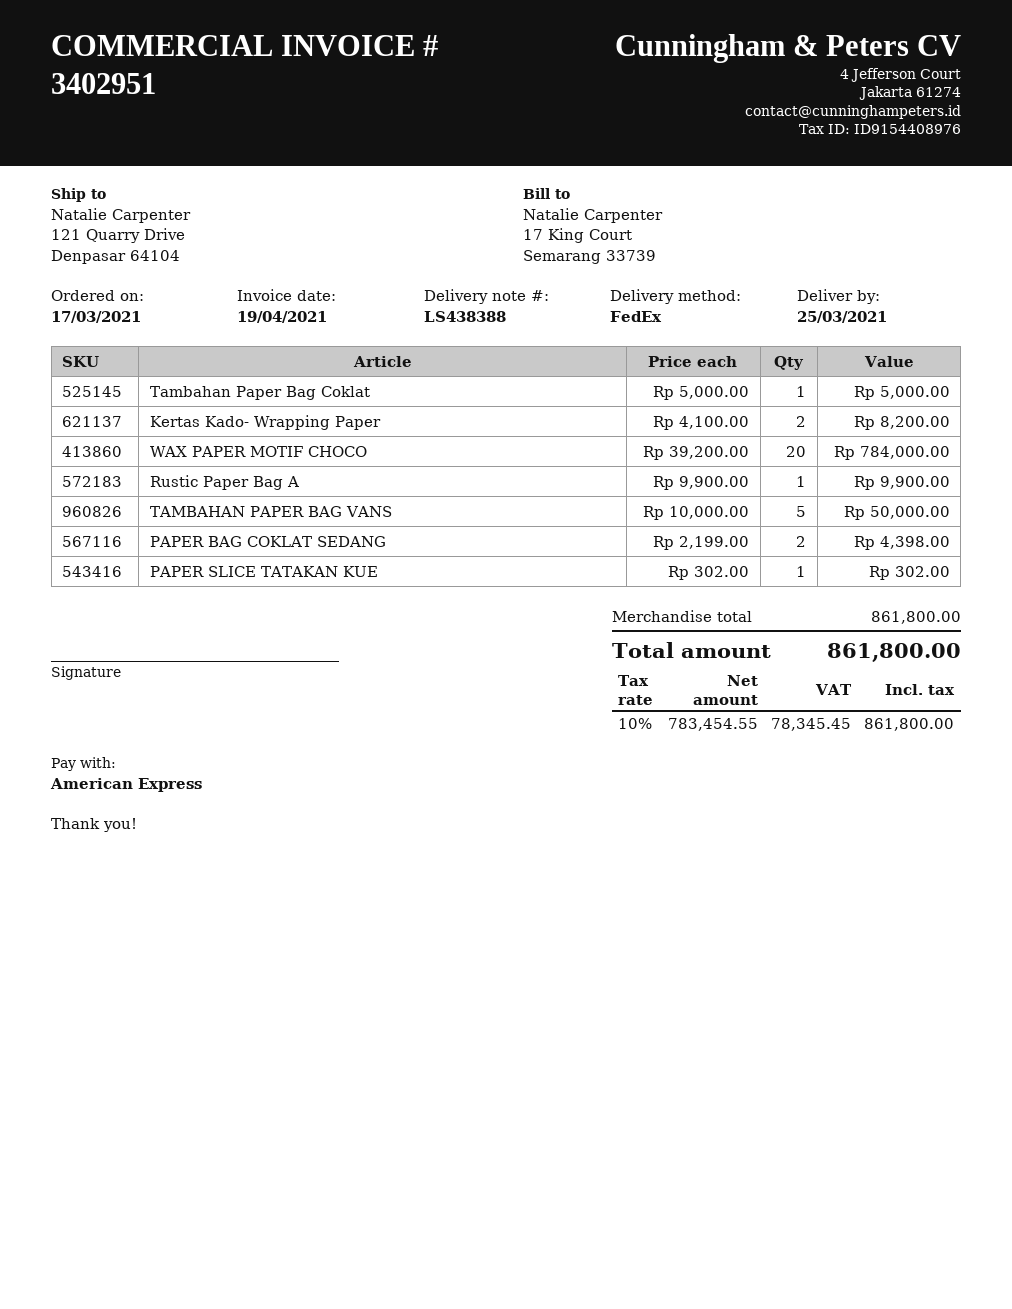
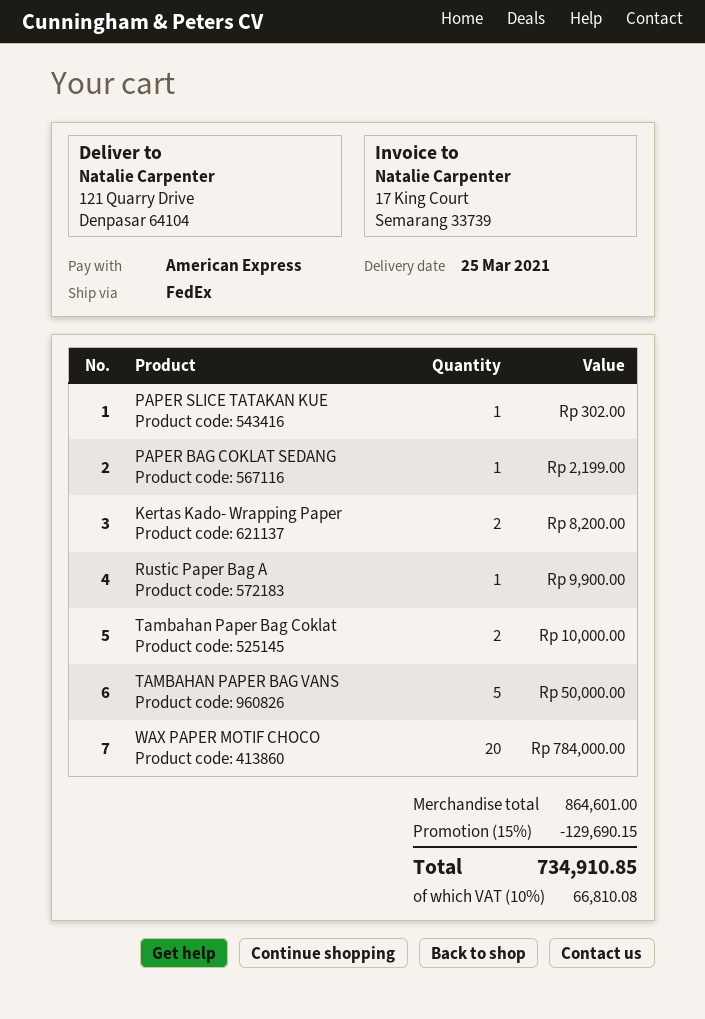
Tambahan Paper Bag Coklat: 1 for 5000.00 -> 2 for 10000.00
PAPER BAG COKLAT SEDANG: 2 for 4398.00 -> 1 for 2199.00
subtotal: 861800.00 -> 864601.00
discount: none -> 15% = 129690.15
tax: 10% = 78345.45 -> 10% = 66810.08
total: 861800.00 -> 734910.85

